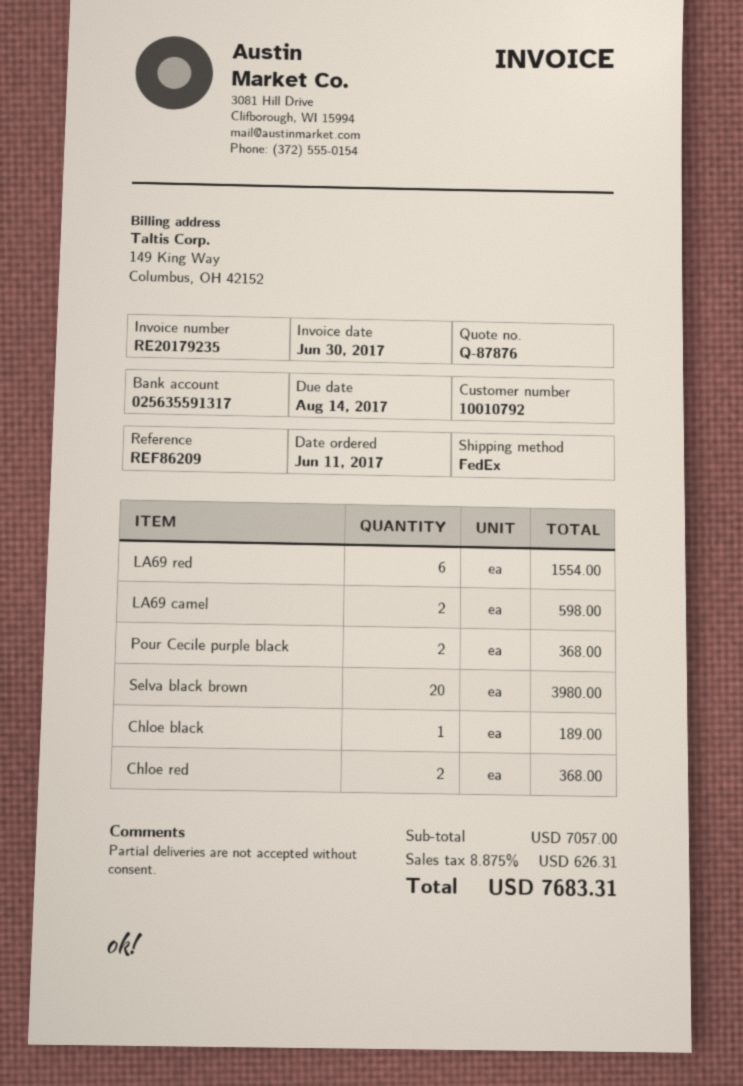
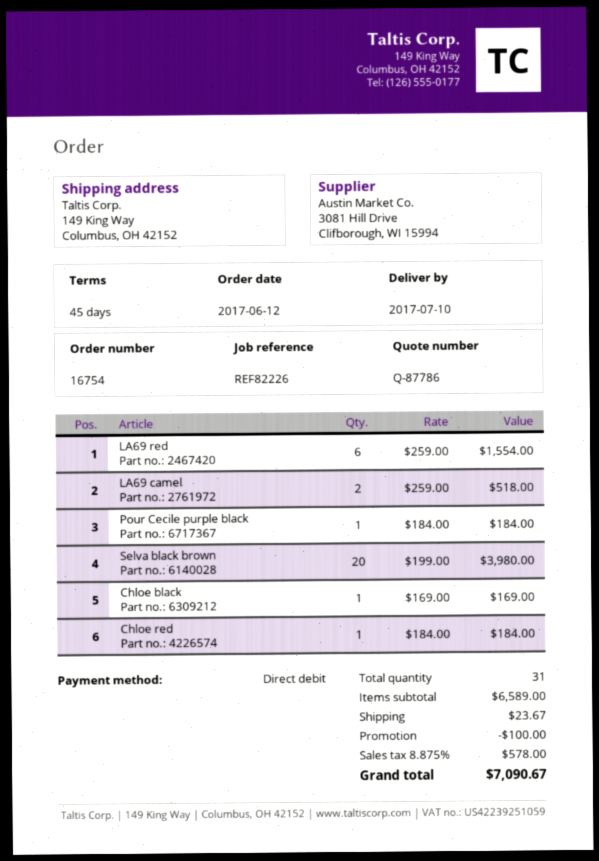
quote number: Q-87876 -> Q-87786
order date: 2017-06-11 -> 2017-06-12
reference: REF86209 -> REF82226
LA69 camel: 2 for 598.00 -> 2 for 518.00
Pour Cecile purple black: 2 for 368.00 -> 1 for 184.00
Chloe black: 1 for 189.00 -> 1 for 169.00
Chloe red: 2 for 368.00 -> 1 for 184.00
subtotal: 7057.00 -> 6589.00
discount: none -> 100.00
shipping: none -> 23.67
tax: 8.875% = 626.31 -> 8.875% = 578.00
total: 7683.31 -> 7090.67

